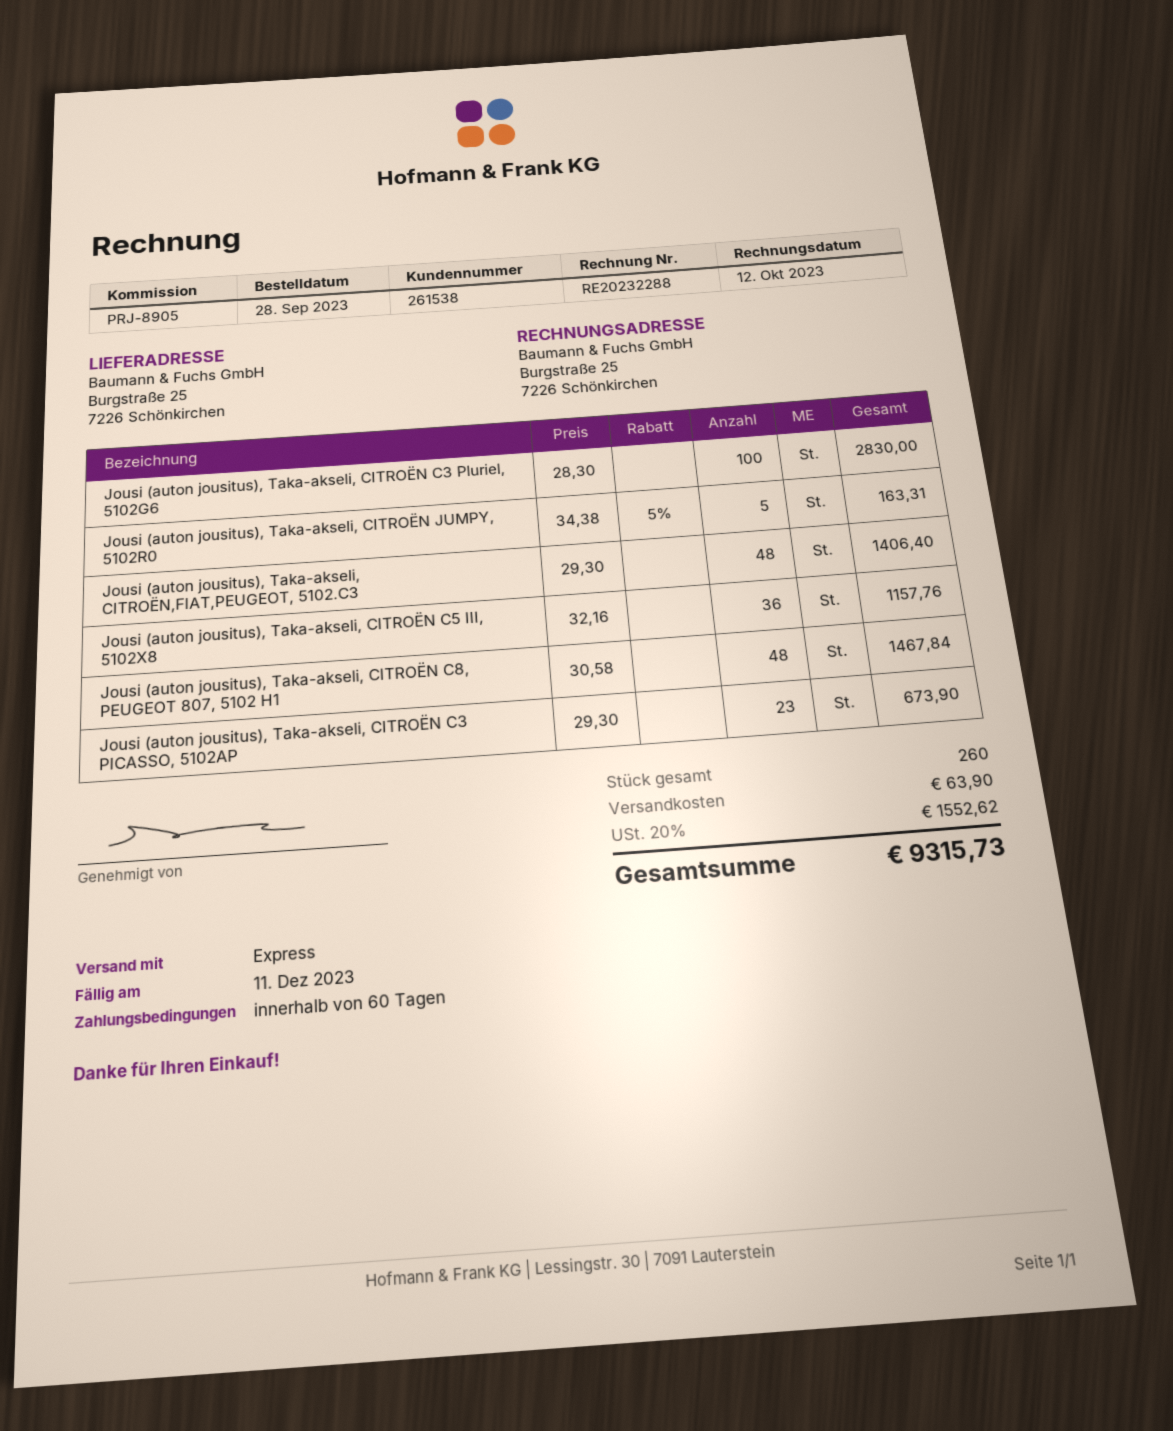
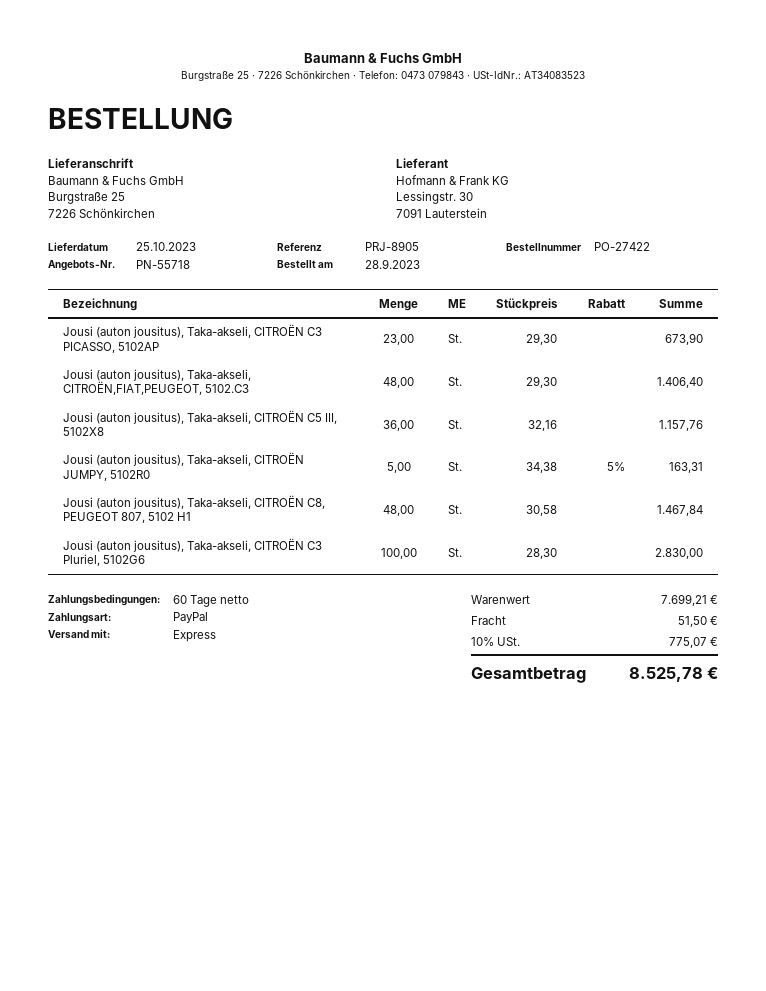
shipping: 63.90 -> 51.50
tax: 20% = 1552.62 -> 10% = 775.07
total: 9315.73 -> 8525.78

